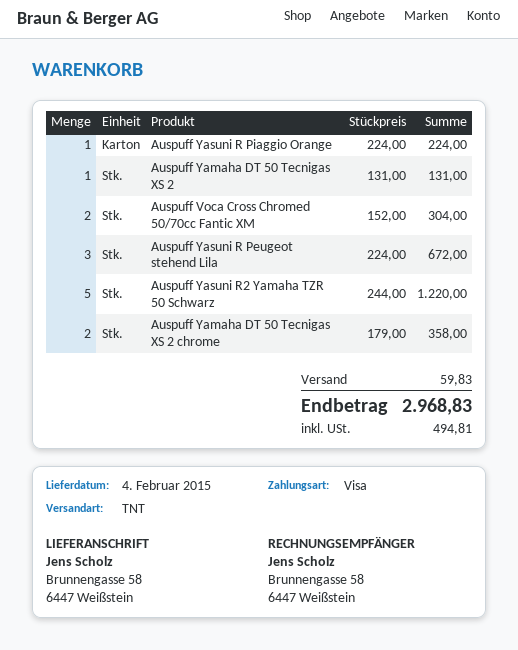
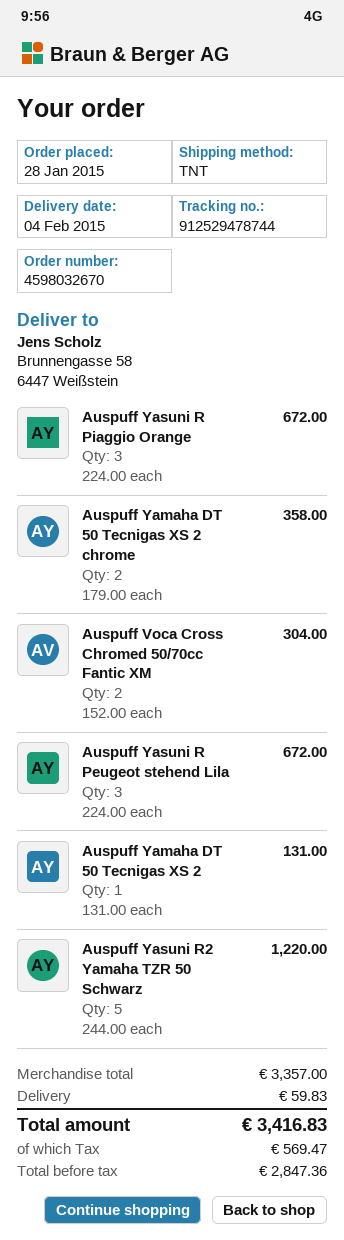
Auspuff Yasuni R Piaggio Orange: 1 x 224.00 = 224.00 -> 3 x 224.00 = 672.00
tax: 494.81 -> 569.47
total: 2968.83 -> 3416.83

